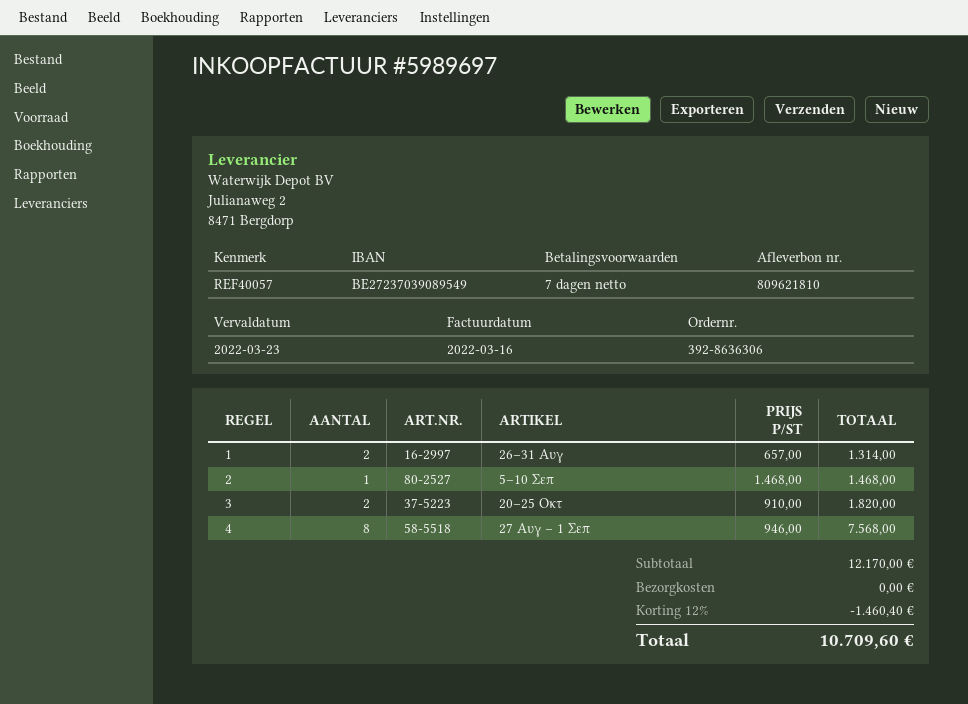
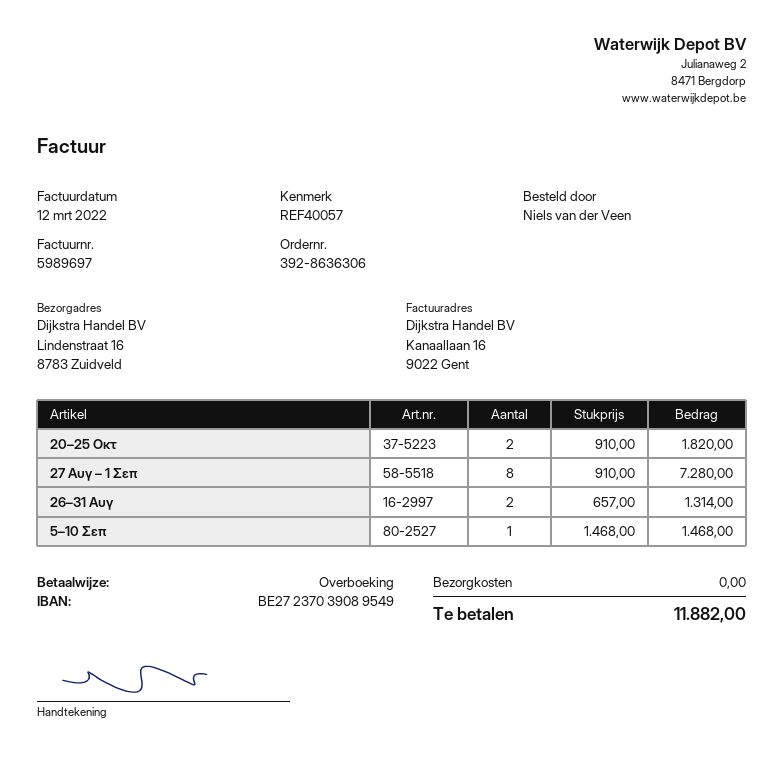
invoice date: 2022-03-16 -> 2022-03-12
27 Αυγ – 1 Σεπ: 8 x 946.00 = 7568.00 -> 8 x 910.00 = 7280.00
discount: 12% = 1460.40 -> none
total: 10709.60 -> 11882.00

